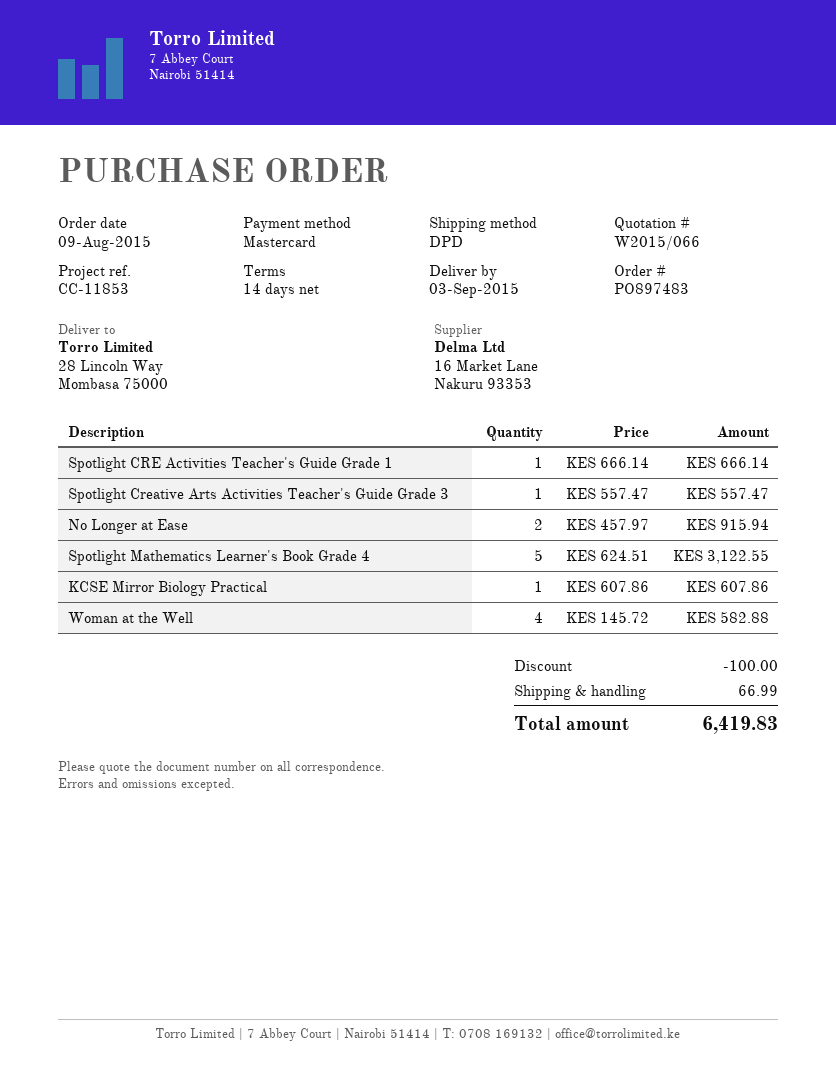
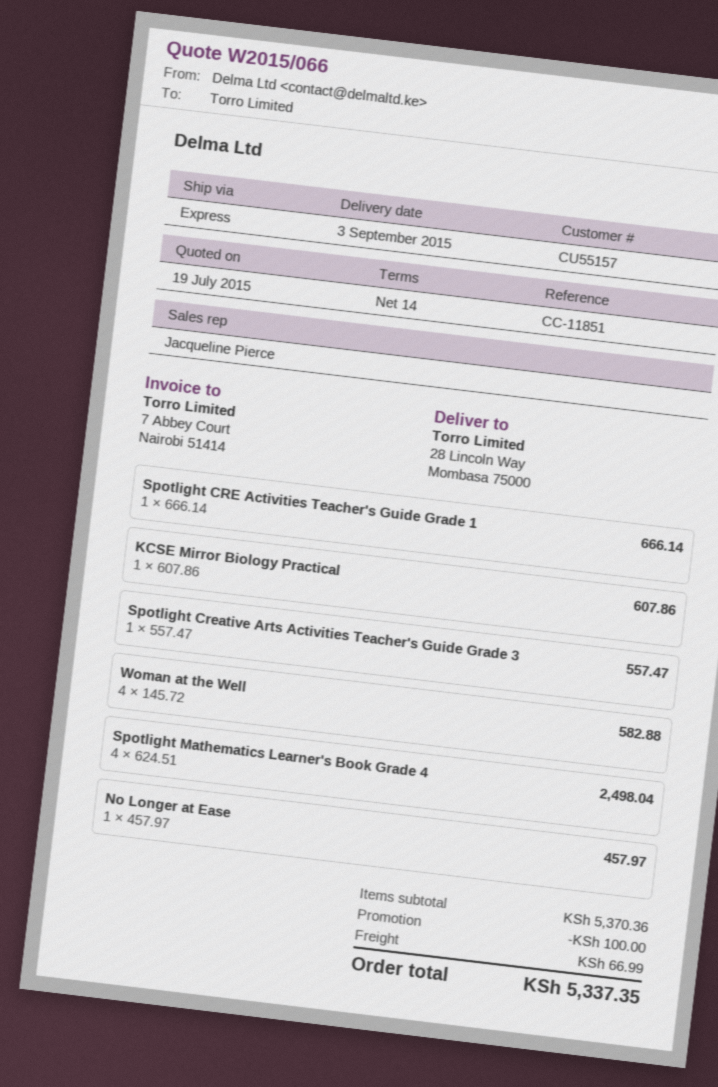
reference: CC-11853 -> CC-11851
shipping method: DPD -> express
No Longer at Ease: 2 x 457.97 = 915.94 -> 1 x 457.97 = 457.97
Spotlight Mathematics Learner's Book Grade 4: 5 x 624.51 = 3122.55 -> 4 x 624.51 = 2498.04
total: 6419.83 -> 5337.35

